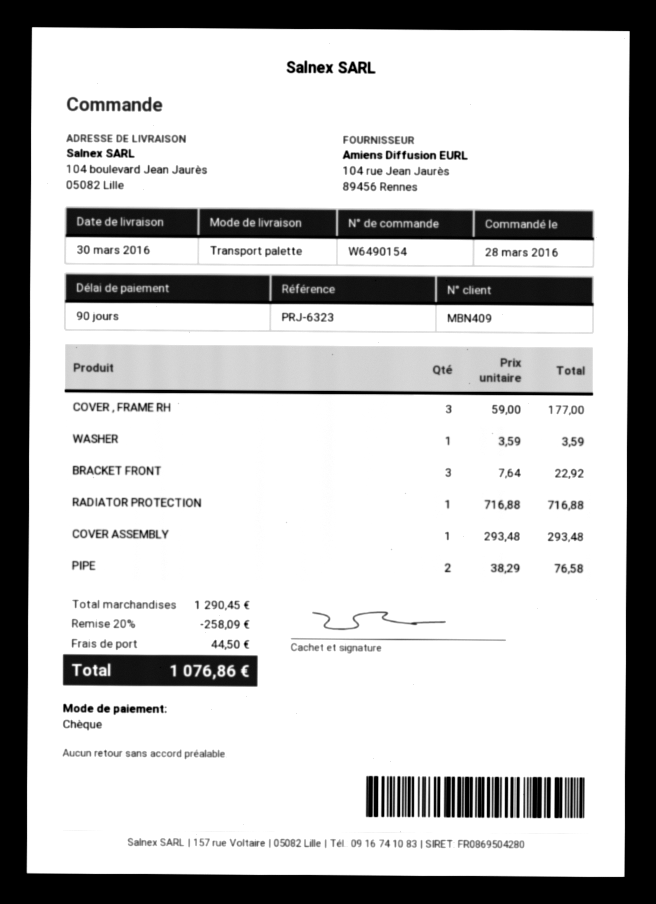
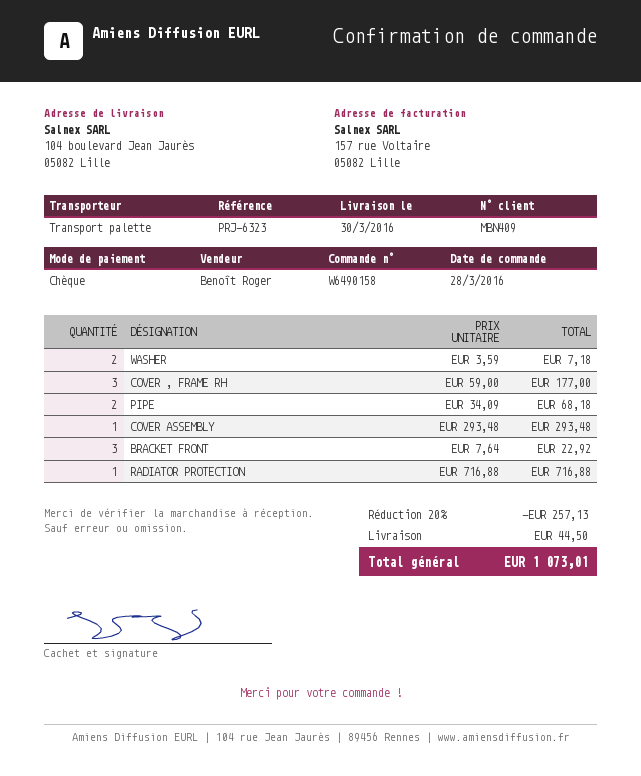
order number: W6490154 -> W6490158
WASHER: 1 x 3.59 = 3.59 -> 2 x 3.59 = 7.18
PIPE: 2 x 38.29 = 76.58 -> 2 x 34.09 = 68.18
discount: 20% = 258.09 -> 20% = 257.13
total: 1076.86 -> 1073.01

